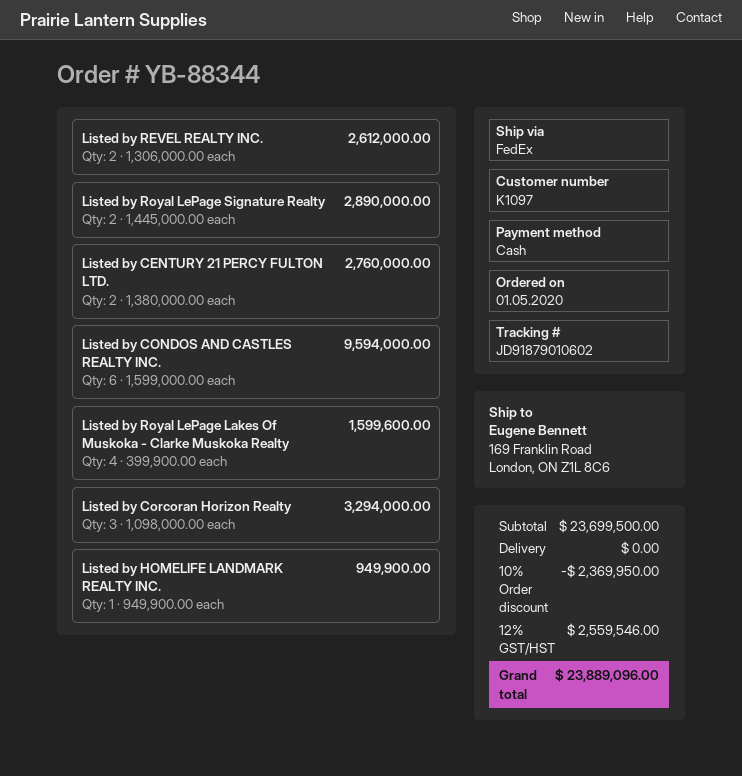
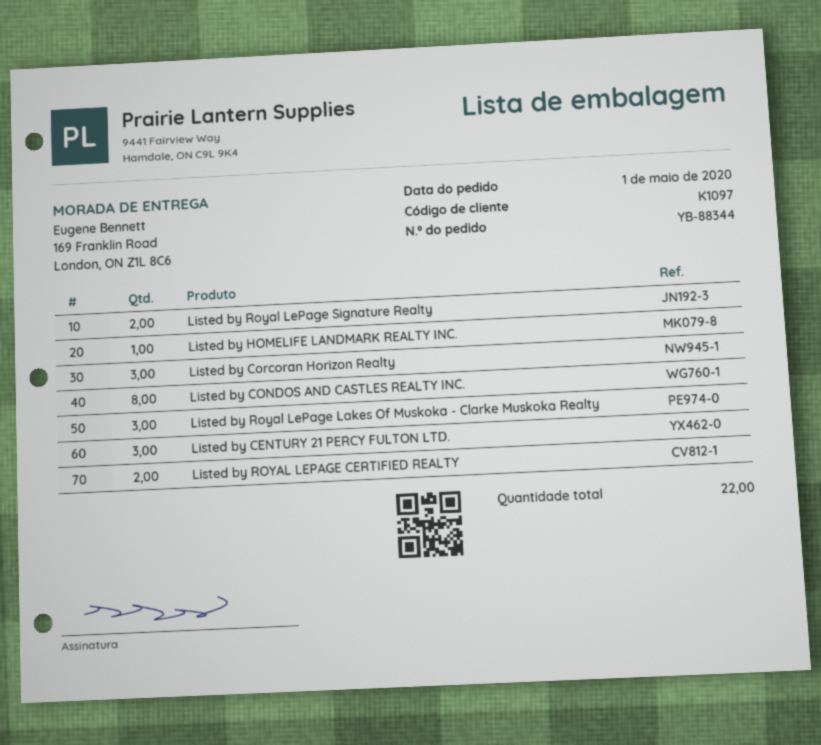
Listed by REVEL REALTY INC.: 2 -> none
Listed by CENTURY 21 PERCY FULTON LTD.: 2 -> 3
Listed by CONDOS AND CASTLES REALTY INC.: 6 -> 8
Listed by Royal LePage Lakes Of Muskoka - Clarke Muskoka Realty: 4 -> 3
Listed by ROYAL LEPAGE CERTIFIED REALTY: none -> 2

